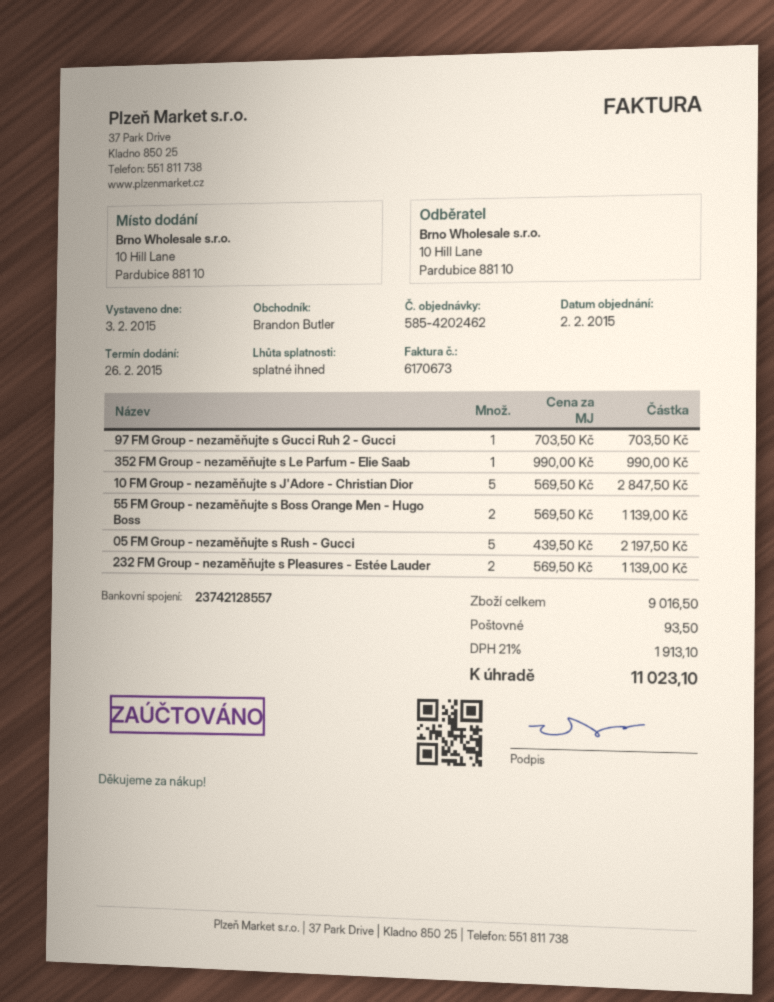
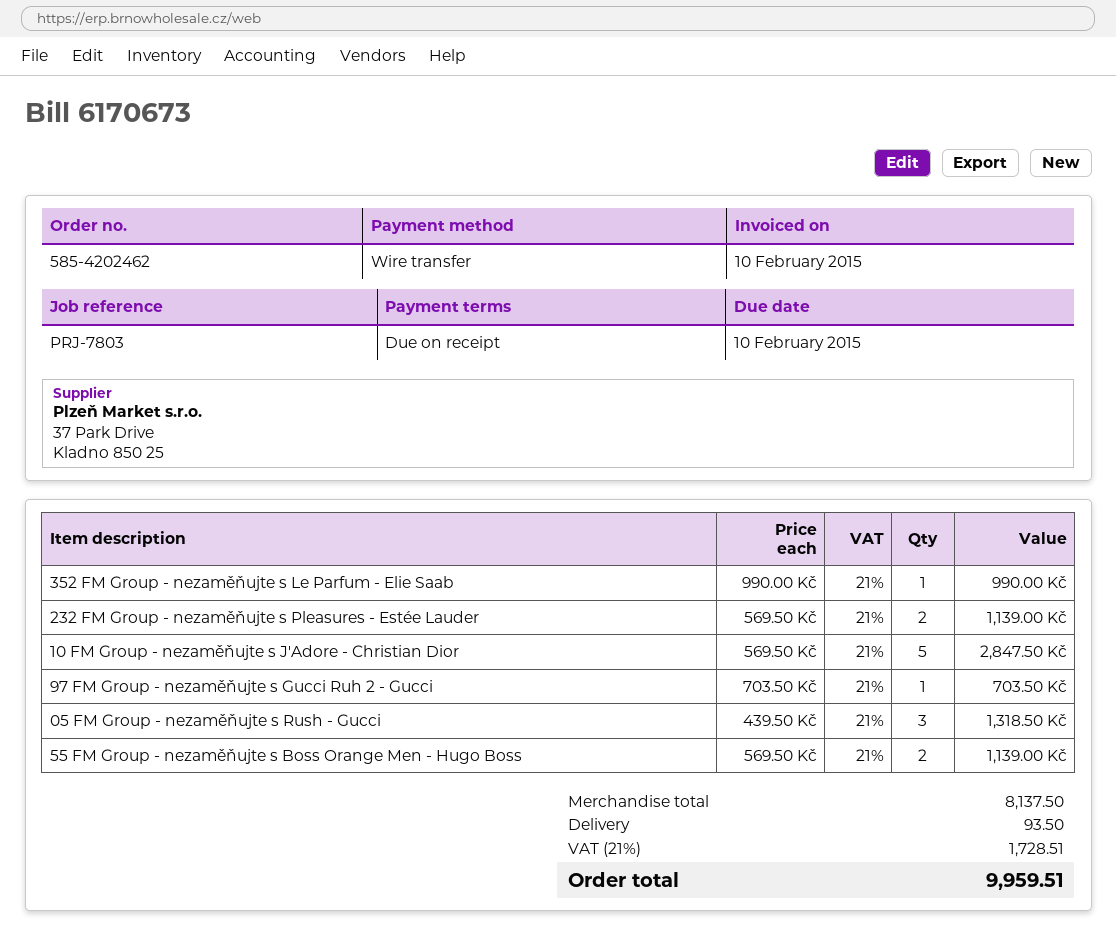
invoice date: 2015-02-03 -> 2015-02-10
05 FM Group - nezaměňujte s Rush - Gucci: 5 x 439.50 = 2197.50 -> 3 x 439.50 = 1318.50
subtotal: 9016.50 -> 8137.50
tax: 21% = 1913.10 -> 21% = 1728.51
total: 11023.10 -> 9959.51

